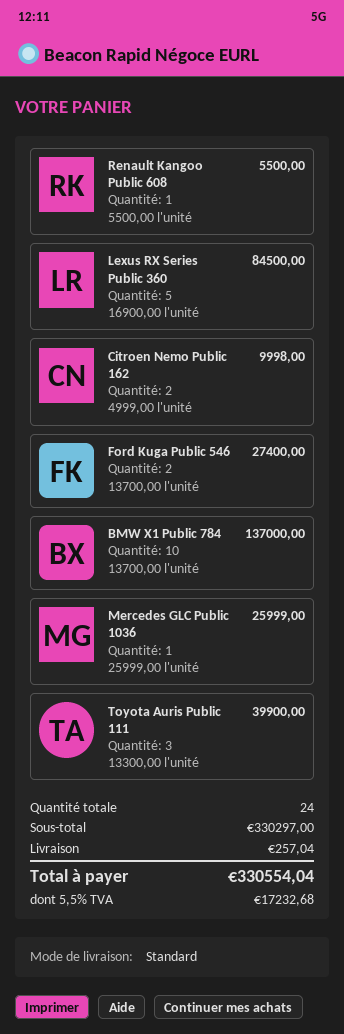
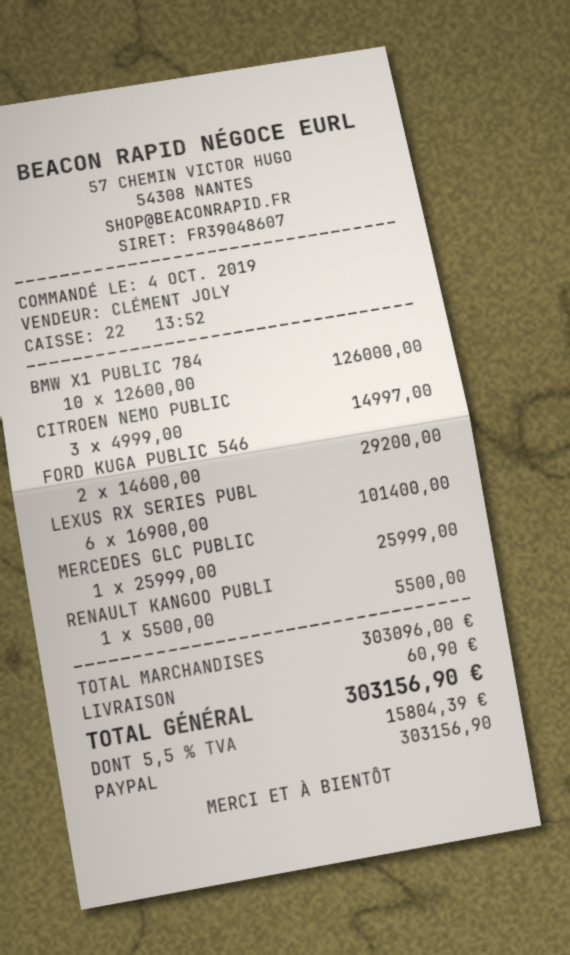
Lexus RX Series Public 360: 5 x 16900.00 = 84500.00 -> 6 x 16900.00 = 101400.00
Citroen Nemo Public 162: 2 x 4999.00 = 9998.00 -> 3 x 4999.00 = 14997.00
Ford Kuga Public 546: 2 x 13700.00 = 27400.00 -> 2 x 14600.00 = 29200.00
BMW X1 Public 784: 10 x 13700.00 = 137000.00 -> 10 x 12600.00 = 126000.00
Toyota Auris Public 111: 3 x 13300.00 = 39900.00 -> none
subtotal: 330297.00 -> 303096.00
shipping: 257.04 -> 60.90
tax: 5.5% = 17232.68 -> 5.5% = 15804.39
total: 330554.04 -> 303156.90

